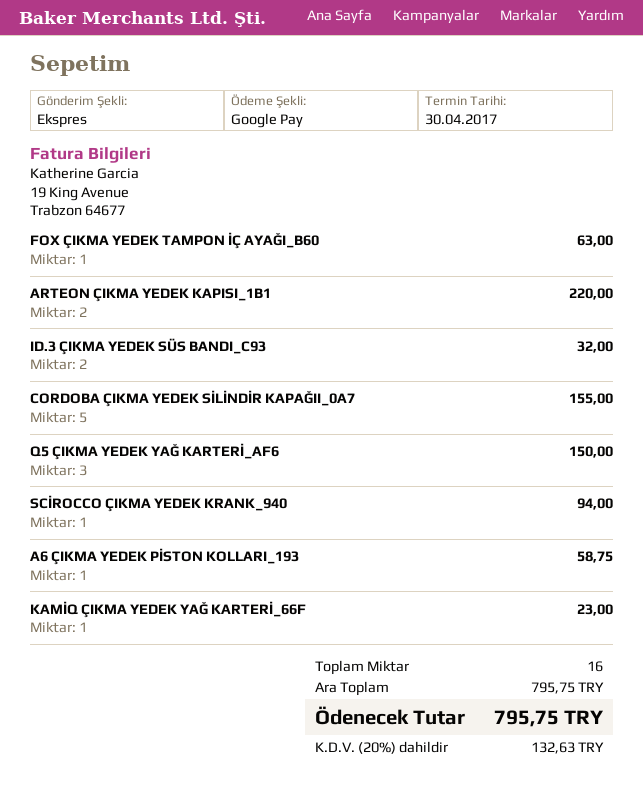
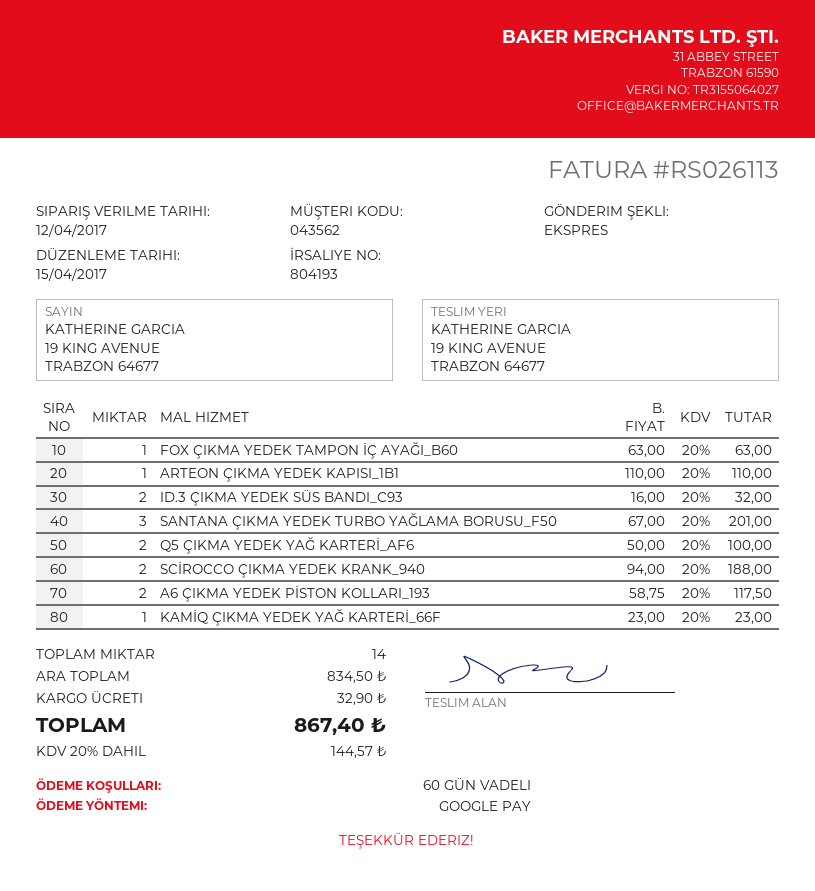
ARTEON ÇIKMA YEDEK KAPISI_1B1: 2 for 220.00 -> 1 for 110.00
CORDOBA ÇIKMA YEDEK SİLİNDİR KAPAĞII_0A7: 5 for 155.00 -> none
Q5 ÇIKMA YEDEK YAĞ KARTERİ_AF6: 3 for 150.00 -> 2 for 100.00
SCİROCCO ÇIKMA YEDEK KRANK_940: 1 for 94.00 -> 2 for 188.00
A6 ÇIKMA YEDEK PİSTON KOLLARI_193: 1 for 58.75 -> 2 for 117.50
SANTANA ÇIKMA YEDEK TURBO YAĞLAMA BORUSU_F50: none -> 3 for 201.00
total quantity: 16 -> 14
subtotal: 795.75 -> 834.50
shipping: none -> 32.90
tax: 20% = 132.63 -> 20% = 144.57
total: 795.75 -> 867.40

